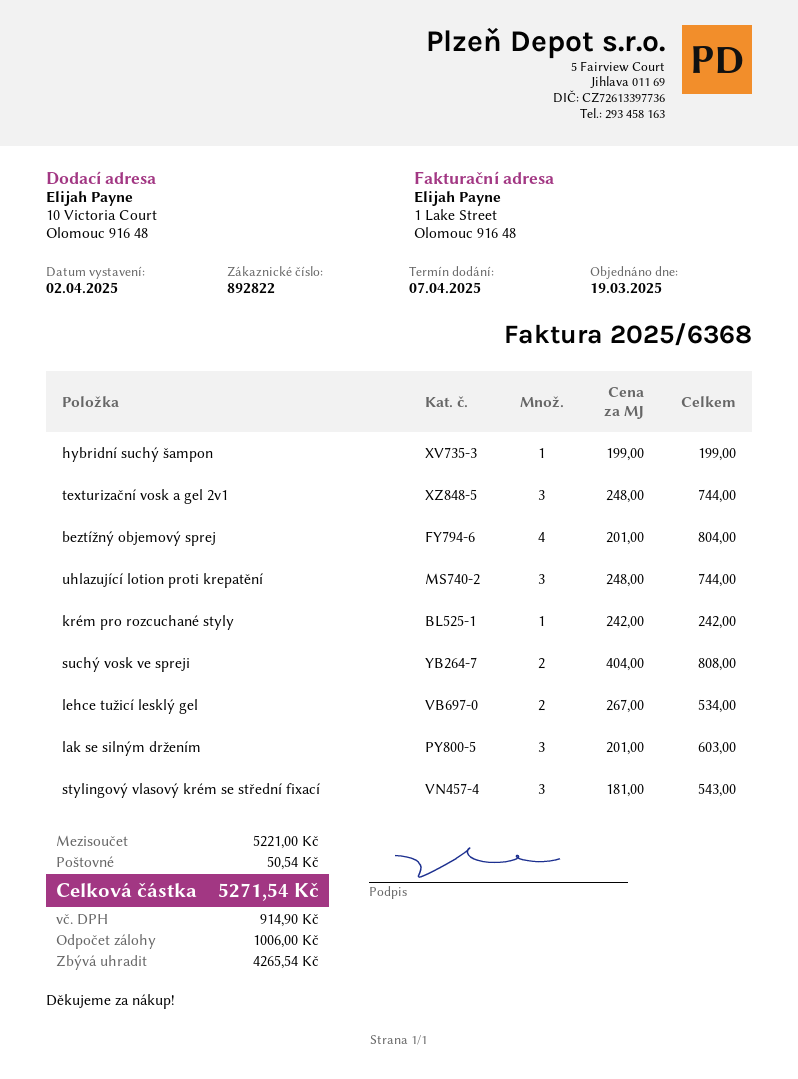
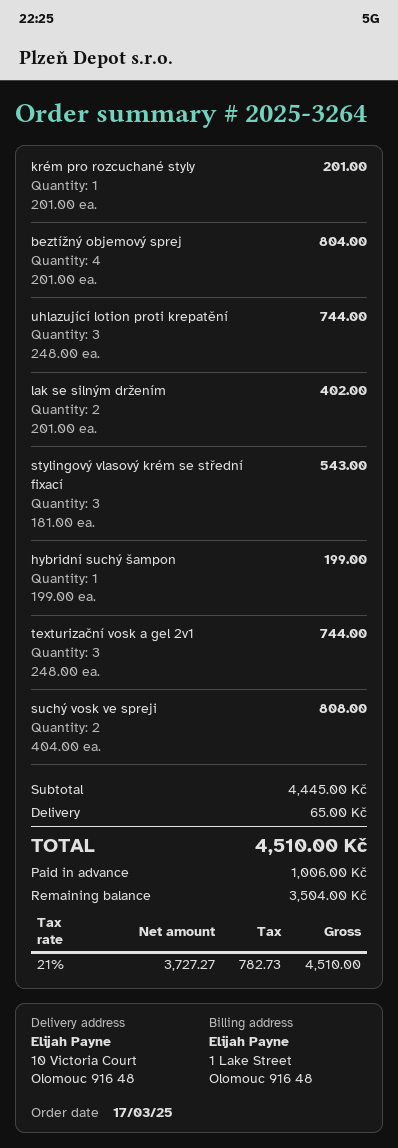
order date: 2025-03-19 -> 2025-03-17
krém pro rozcuchané styly: 1 x 242.00 = 242.00 -> 1 x 201.00 = 201.00
lehce tužicí lesklý gel: 2 x 267.00 = 534.00 -> none
lak se silným držením: 3 x 201.00 = 603.00 -> 2 x 201.00 = 402.00
subtotal: 5221.00 -> 4445.00
shipping: 50.54 -> 65.00
tax: 914.90 -> 782.73
total: 5271.54 -> 4510.00
balance: 4265.54 -> 3504.00

